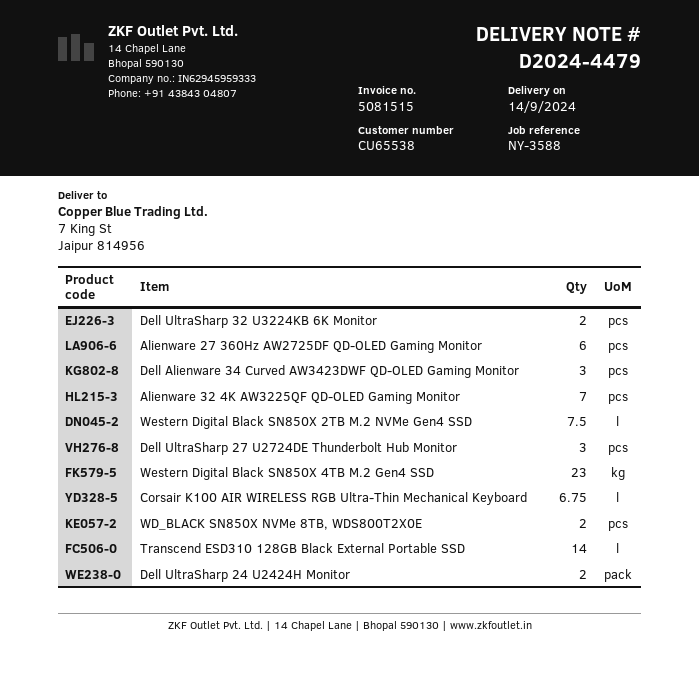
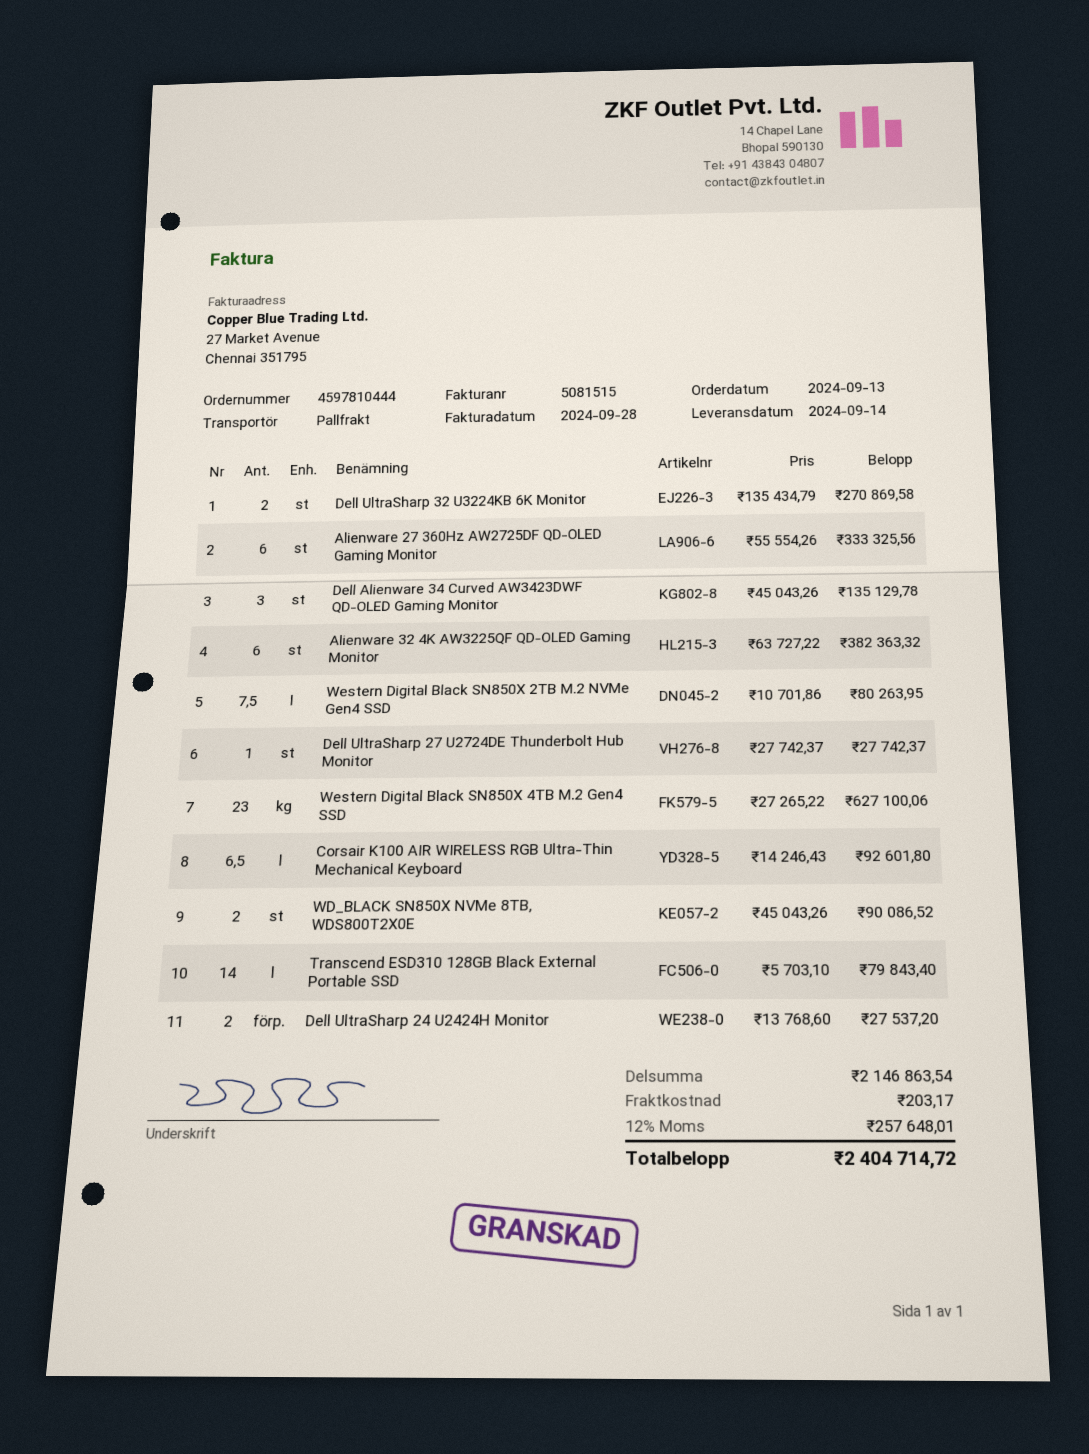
Alienware 32 4K AW3225QF QD-OLED Gaming Monitor: 7 -> 6
Dell UltraSharp 27 U2724DE Thunderbolt Hub Monitor: 3 -> 1
Corsair K100 AIR WIRELESS RGB Ultra-Thin Mechanical Keyboard: 6.75 -> 6.5

